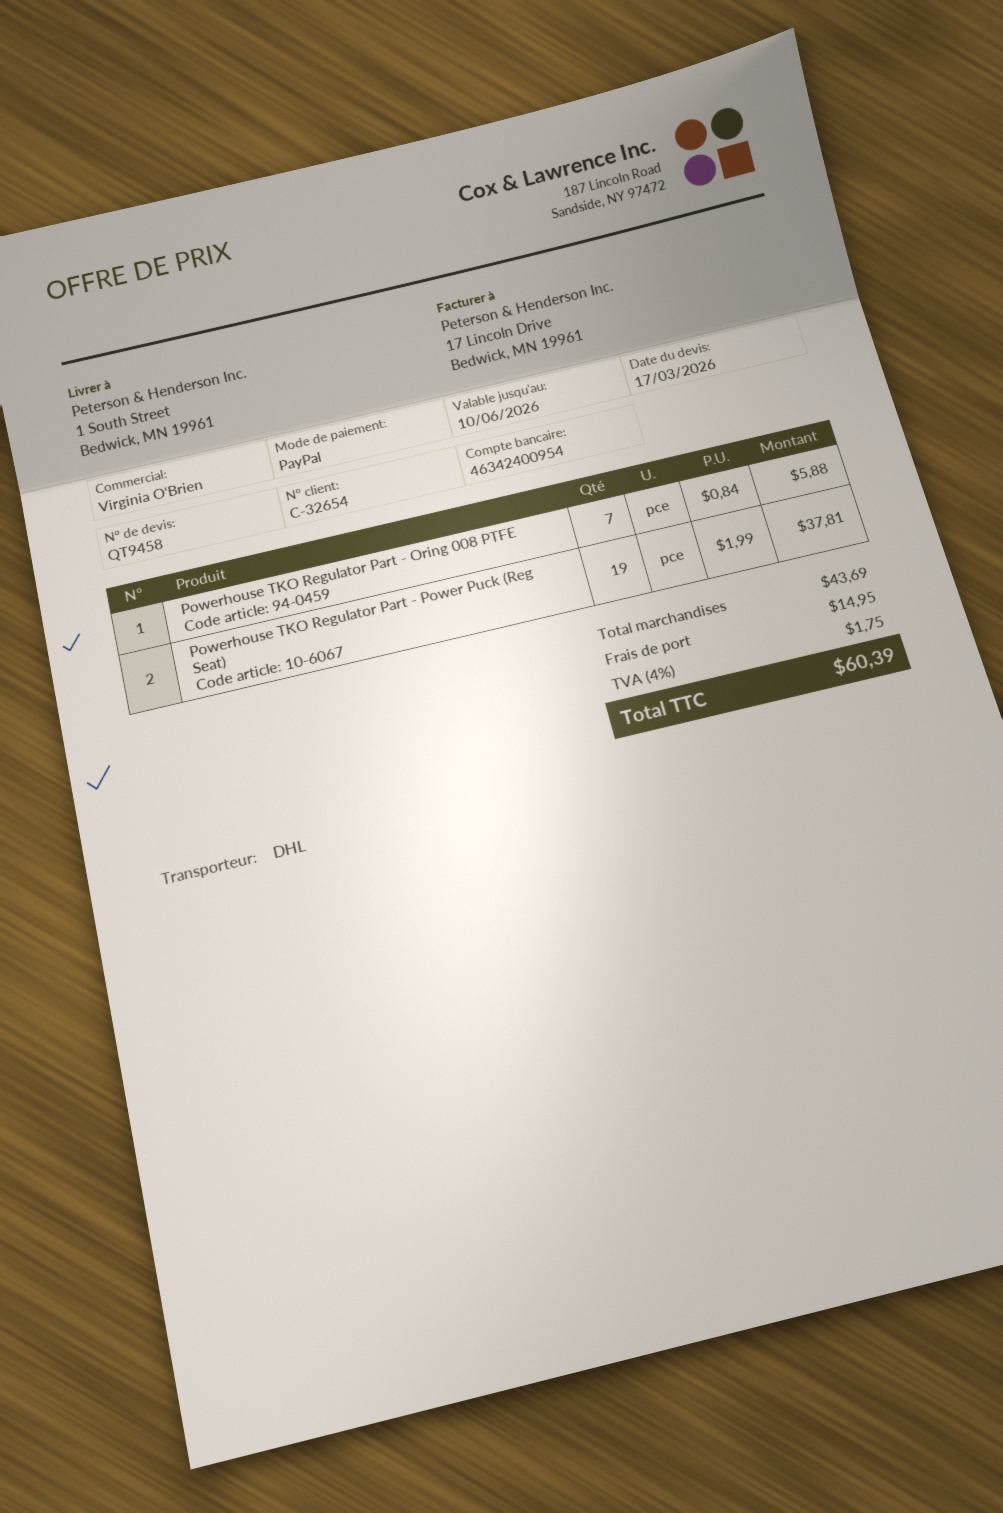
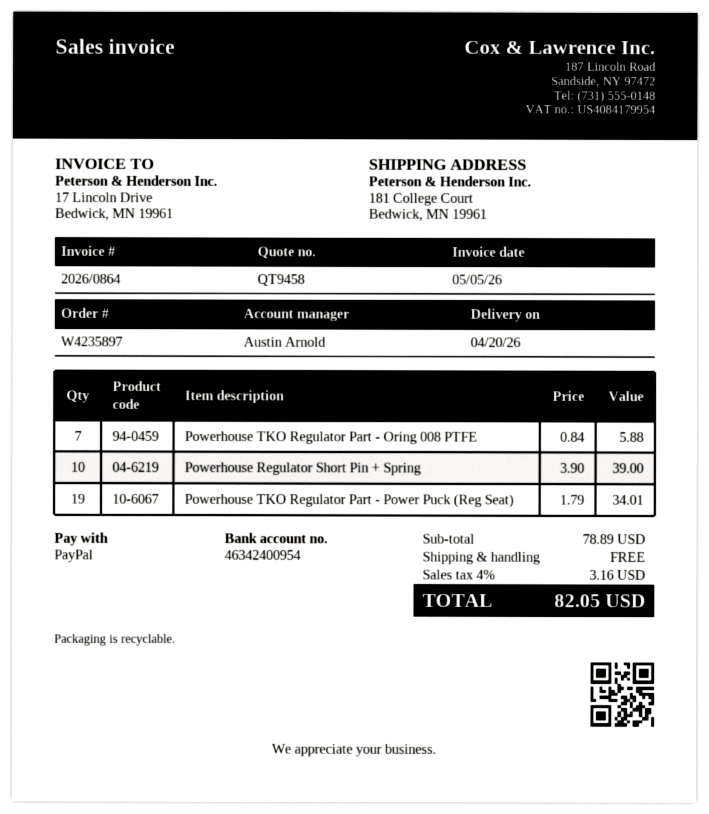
sales rep: Virginia O'Brien -> Austin Arnold
ship to: 1 South Street, Bedwick, MN 19961 -> 181 College Court, Bedwick, MN 19961
Powerhouse TKO Regulator Part - Power Puck (Reg Seat): 19 x 1.99 = 37.81 -> 19 x 1.79 = 34.01
Powerhouse Regulator Short Pin + Spring: none -> 10 x 3.90 = 39.00
subtotal: 43.69 -> 78.89
shipping: 14.95 -> 0.00
tax: 4% = 1.75 -> 4% = 3.16
total: 60.39 -> 82.05

